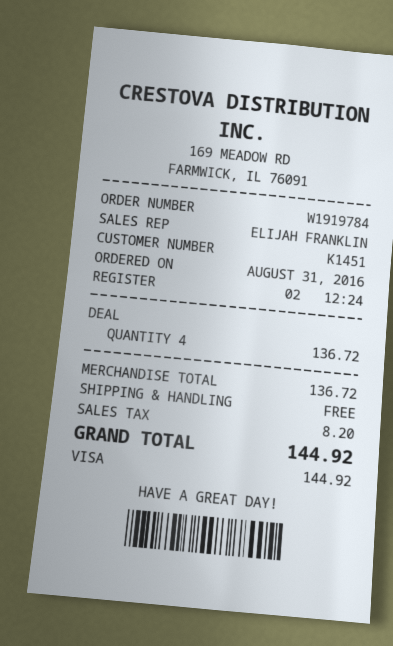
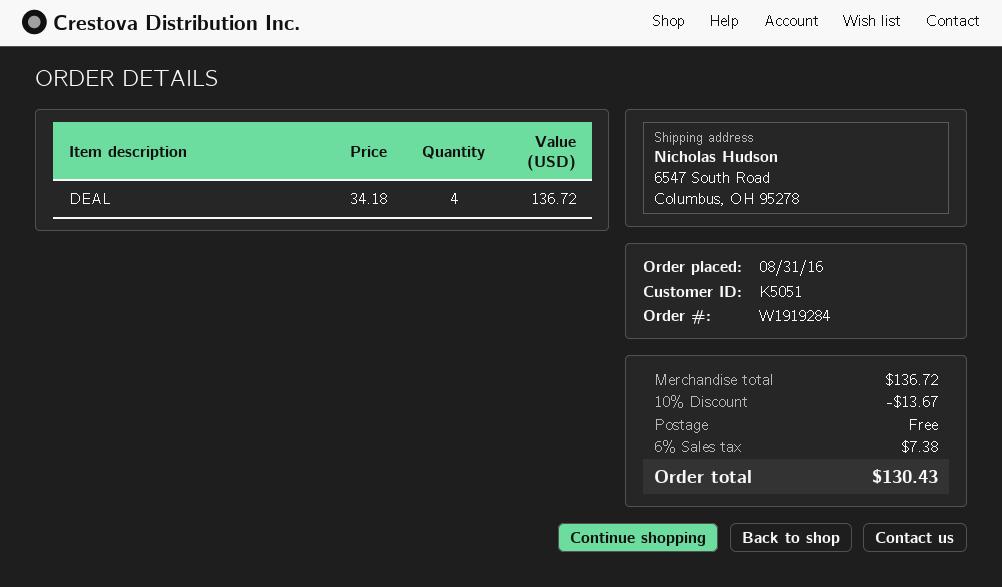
order number: W1919784 -> W1919284
customer number: K1451 -> K5051
discount: none -> 10% = 13.67
tax: 8.20 -> 7.38
total: 144.92 -> 130.43

